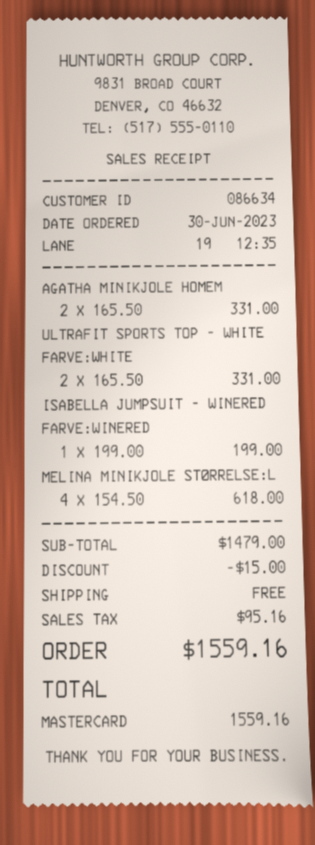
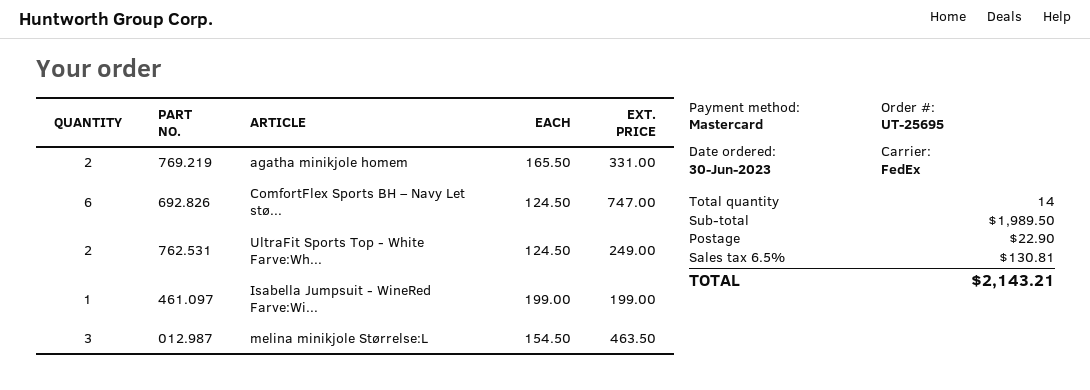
ULTRAFIT SPORTS TOP - WHITE FARVE:WHITE: 2 x 165.50 = 331.00 -> 2 x 124.50 = 249.00
MELINA MINIKJOLE STØRRELSE:L: 4 x 154.50 = 618.00 -> 3 x 154.50 = 463.50
ComfortFlex Sports BH – Navy Let stø...: none -> 6 x 124.50 = 747.00
subtotal: 1479.00 -> 1989.50
discount: 15.00 -> none
shipping: 0.00 -> 22.90
tax: 95.16 -> 130.81
total: 1559.16 -> 2143.21

